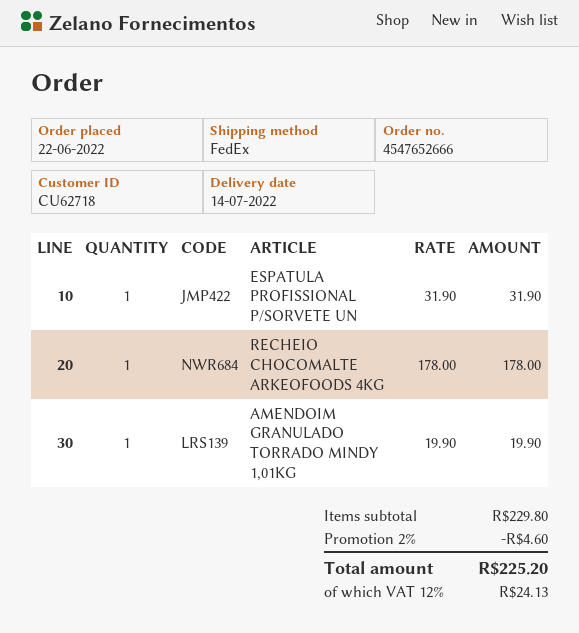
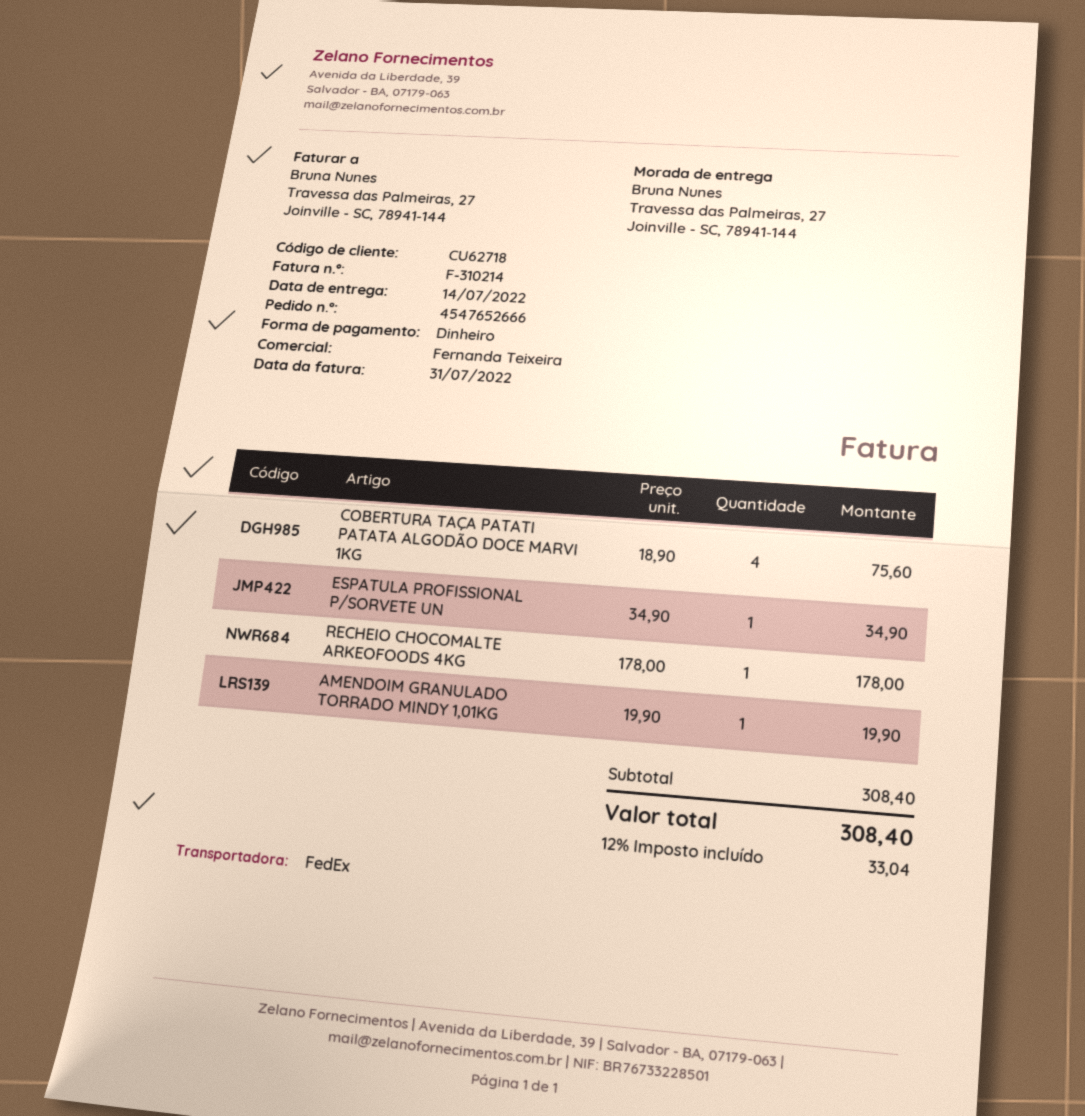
ESPATULA PROFISSIONAL P/SORVETE UN: 1 x 31.90 = 31.90 -> 1 x 34.90 = 34.90
COBERTURA TAÇA PATATI PATATA ALGODÃO DOCE MARVI 1KG: none -> 4 x 18.90 = 75.60
subtotal: 229.80 -> 308.40
discount: 2% = 4.60 -> none
tax: 12% = 24.13 -> 12% = 33.04
total: 225.20 -> 308.40

